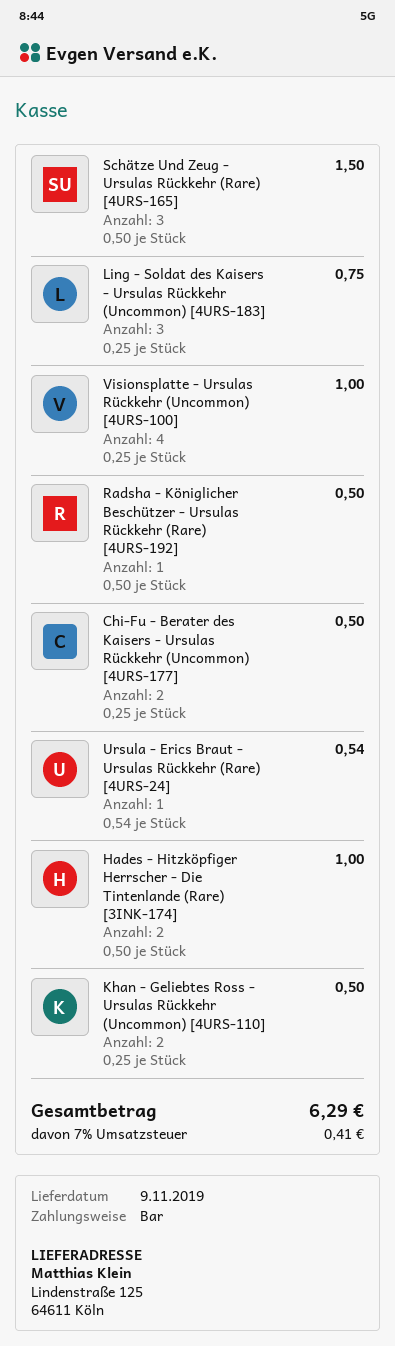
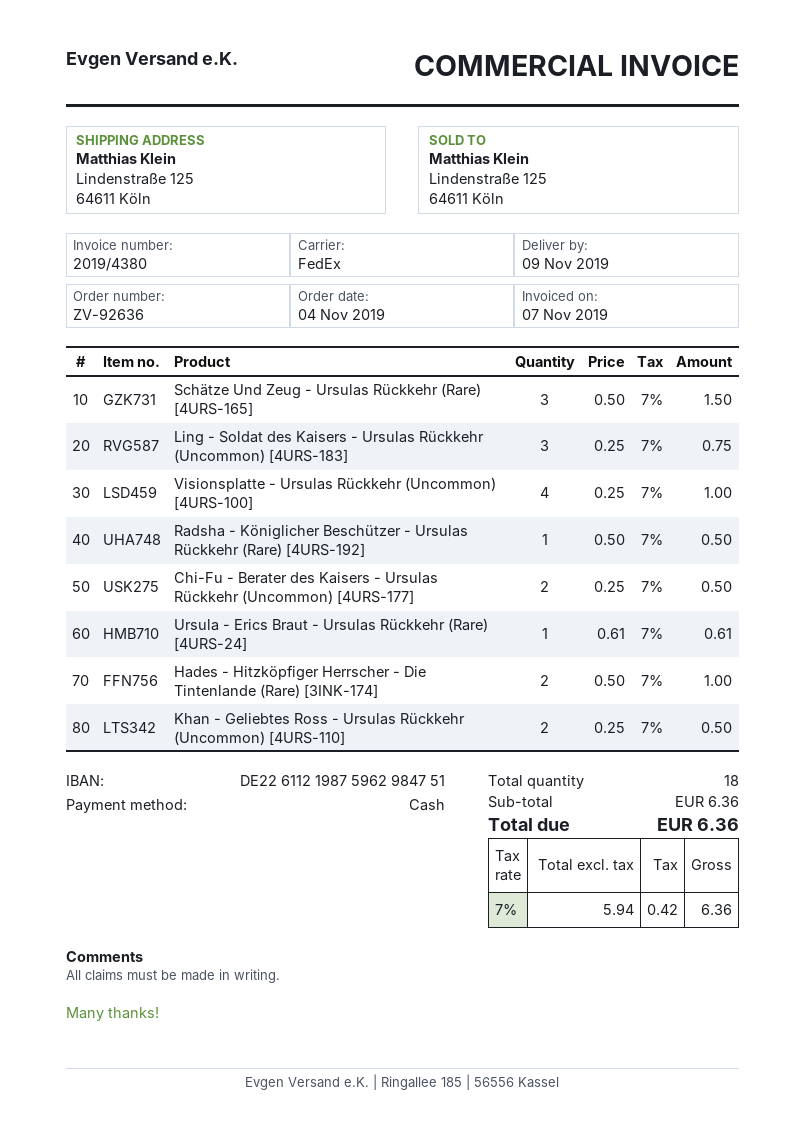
Ursula - Erics Braut - Ursulas Rückkehr (Rare) [4URS-24]: 1 x 0.54 = 0.54 -> 1 x 0.61 = 0.61
tax: 7% = 0.41 -> 7% = 0.42
total: 6.29 -> 6.36

